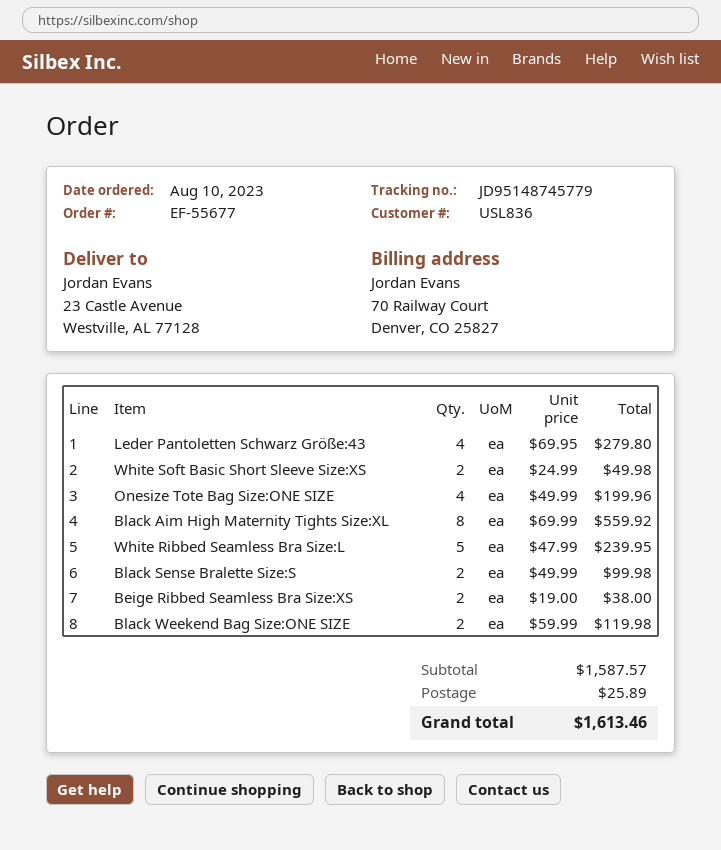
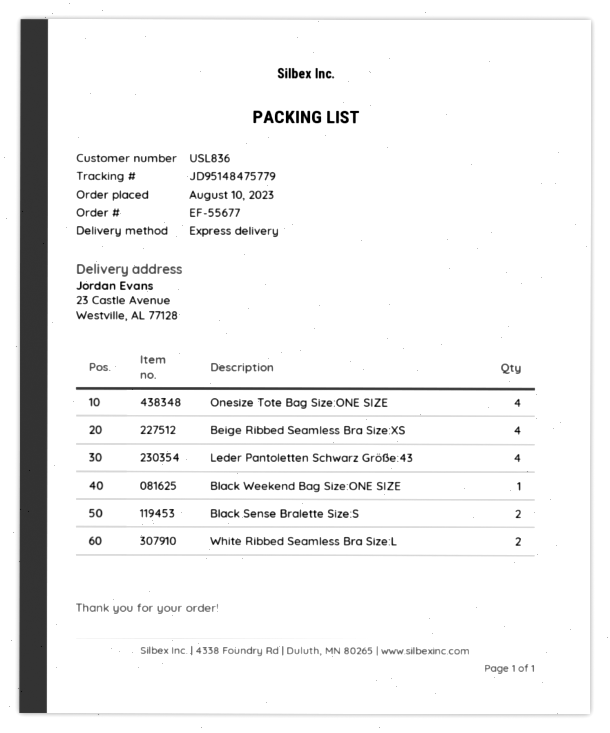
tracking number: JD95148745779 -> JD95148475779
White Soft Basic Short Sleeve Size:XS: 2 -> none
Black Aim High Maternity Tights Size:XL: 8 -> none
White Ribbed Seamless Bra Size:L: 5 -> 2
Beige Ribbed Seamless Bra Size:XS: 2 -> 4
Black Weekend Bag Size:ONE SIZE: 2 -> 1

